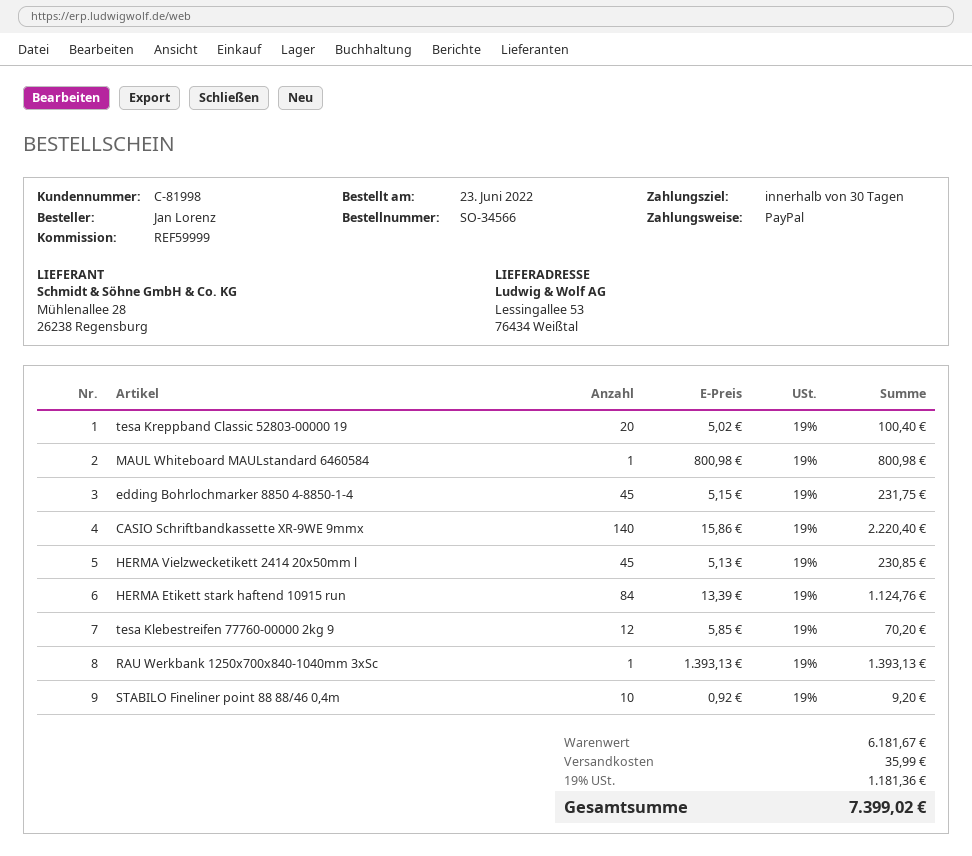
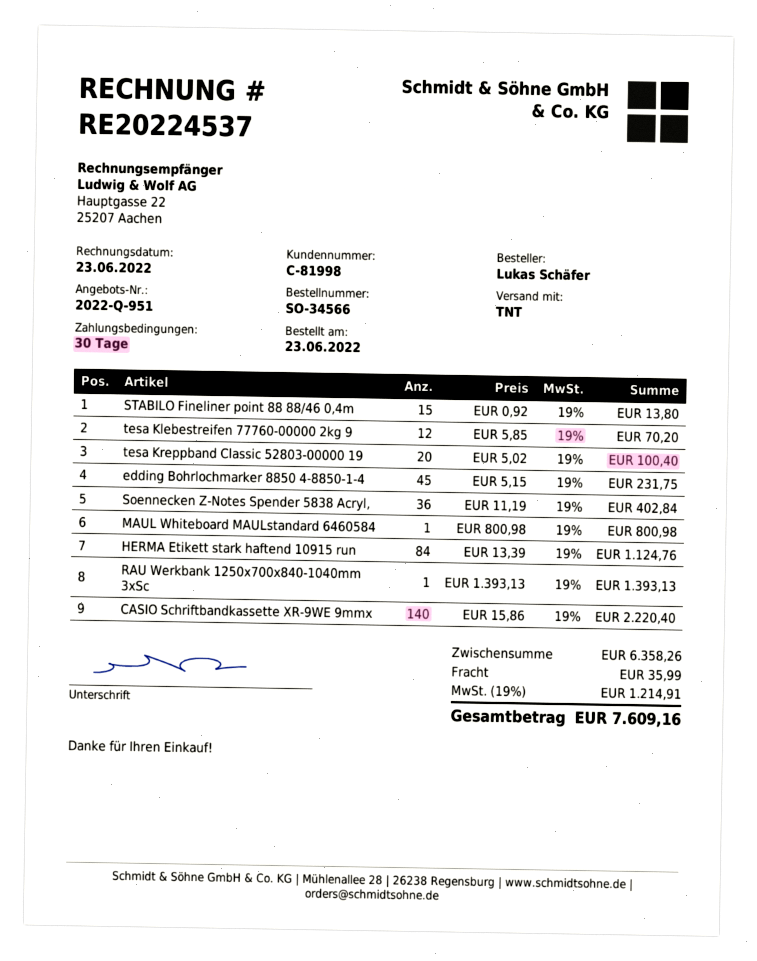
ordered by: Jan Lorenz -> Lukas Schäfer
HERMA Vielzwecketikett 2414 20x50mm l: 45 x 5.13 = 230.85 -> none
STABILO Fineliner point 88 88/46 0,4m: 10 x 0.92 = 9.20 -> 15 x 0.92 = 13.80
Soennecken Z-Notes Spender 5838 Acryl,: none -> 36 x 11.19 = 402.84
subtotal: 6181.67 -> 6358.26
tax: 19% = 1181.36 -> 19% = 1214.91
total: 7399.02 -> 7609.16

